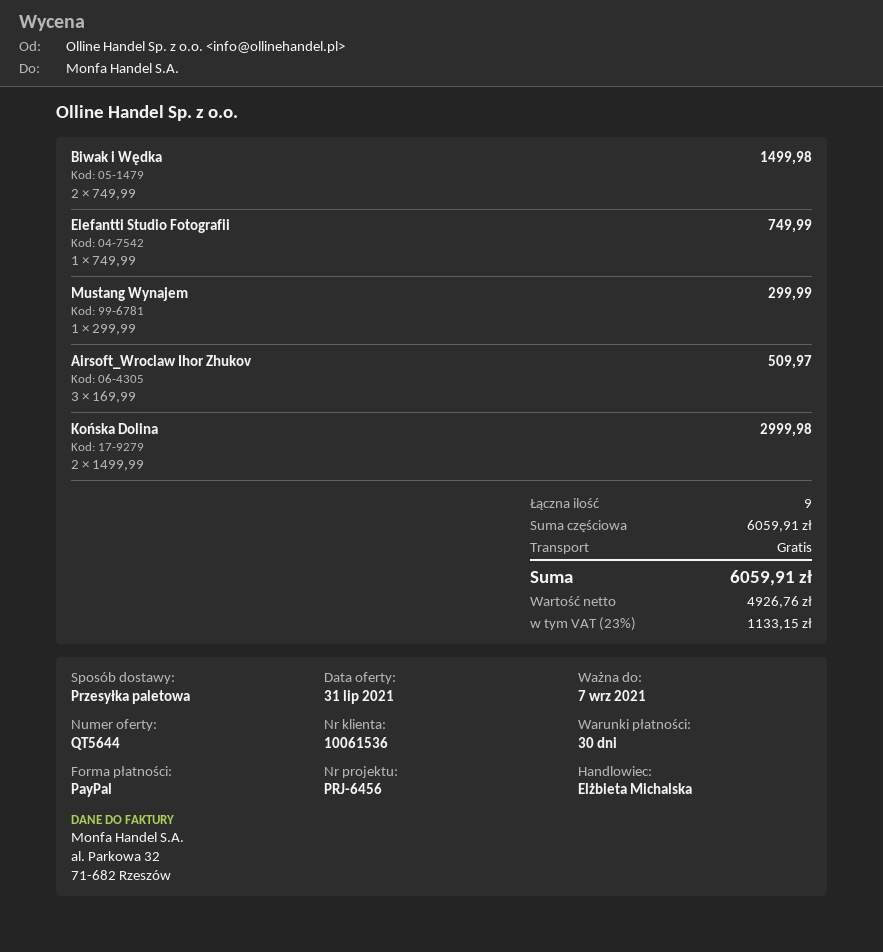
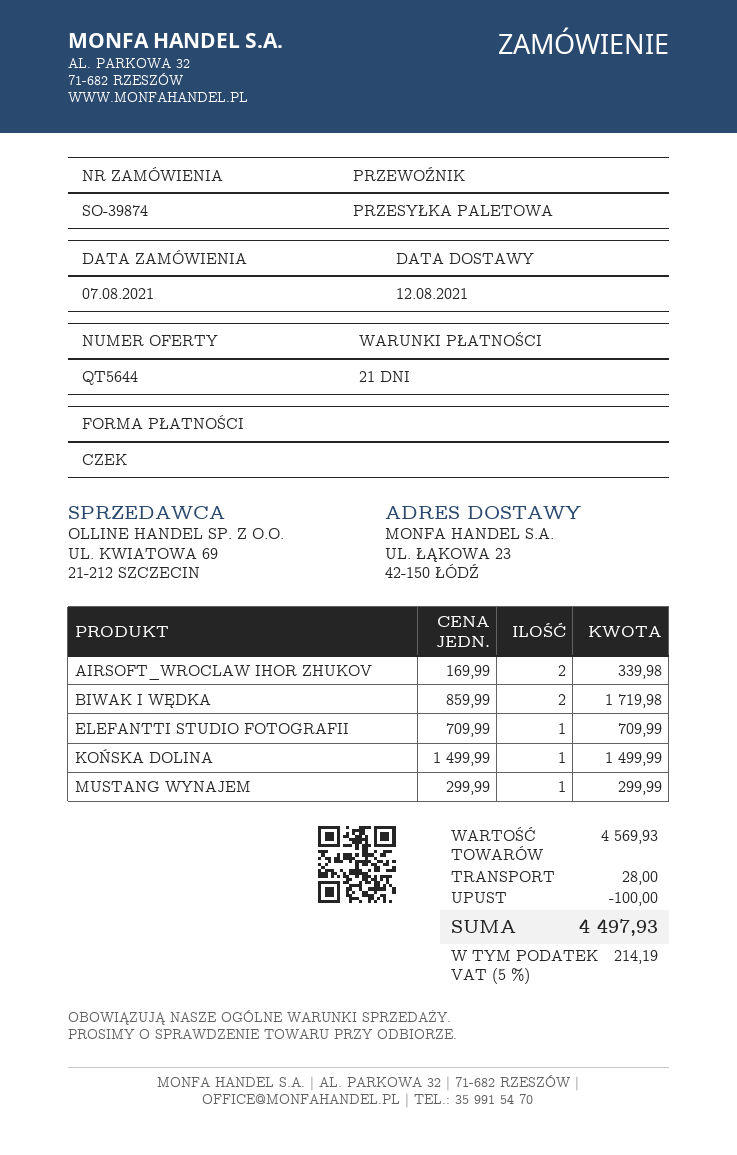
payment terms: 30 days -> 21 days
payment method: PayPal -> cheque
Biwak i Wędka: 2 x 749.99 = 1499.98 -> 2 x 859.99 = 1719.98
Elefantti Studio Fotografii: 1 x 749.99 = 749.99 -> 1 x 709.99 = 709.99
Airsoft_Wroclaw Ihor Zhukov: 3 x 169.99 = 509.97 -> 2 x 169.99 = 339.98
Końska Dolina: 2 x 1499.99 = 2999.98 -> 1 x 1499.99 = 1499.99
subtotal: 6059.91 -> 4569.93
discount: none -> 100.00
shipping: 0.00 -> 28.00
tax: 23% = 1133.15 -> 5% = 214.19
total: 6059.91 -> 4497.93

